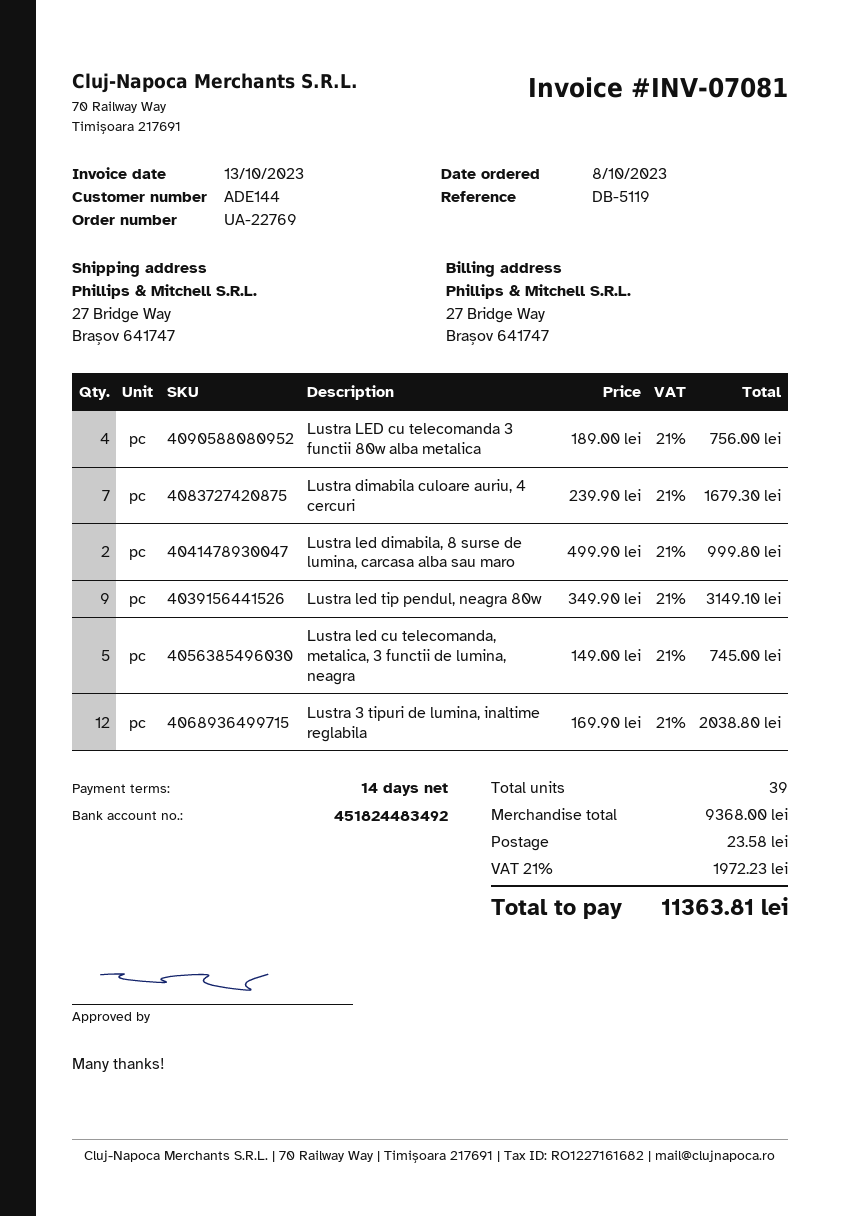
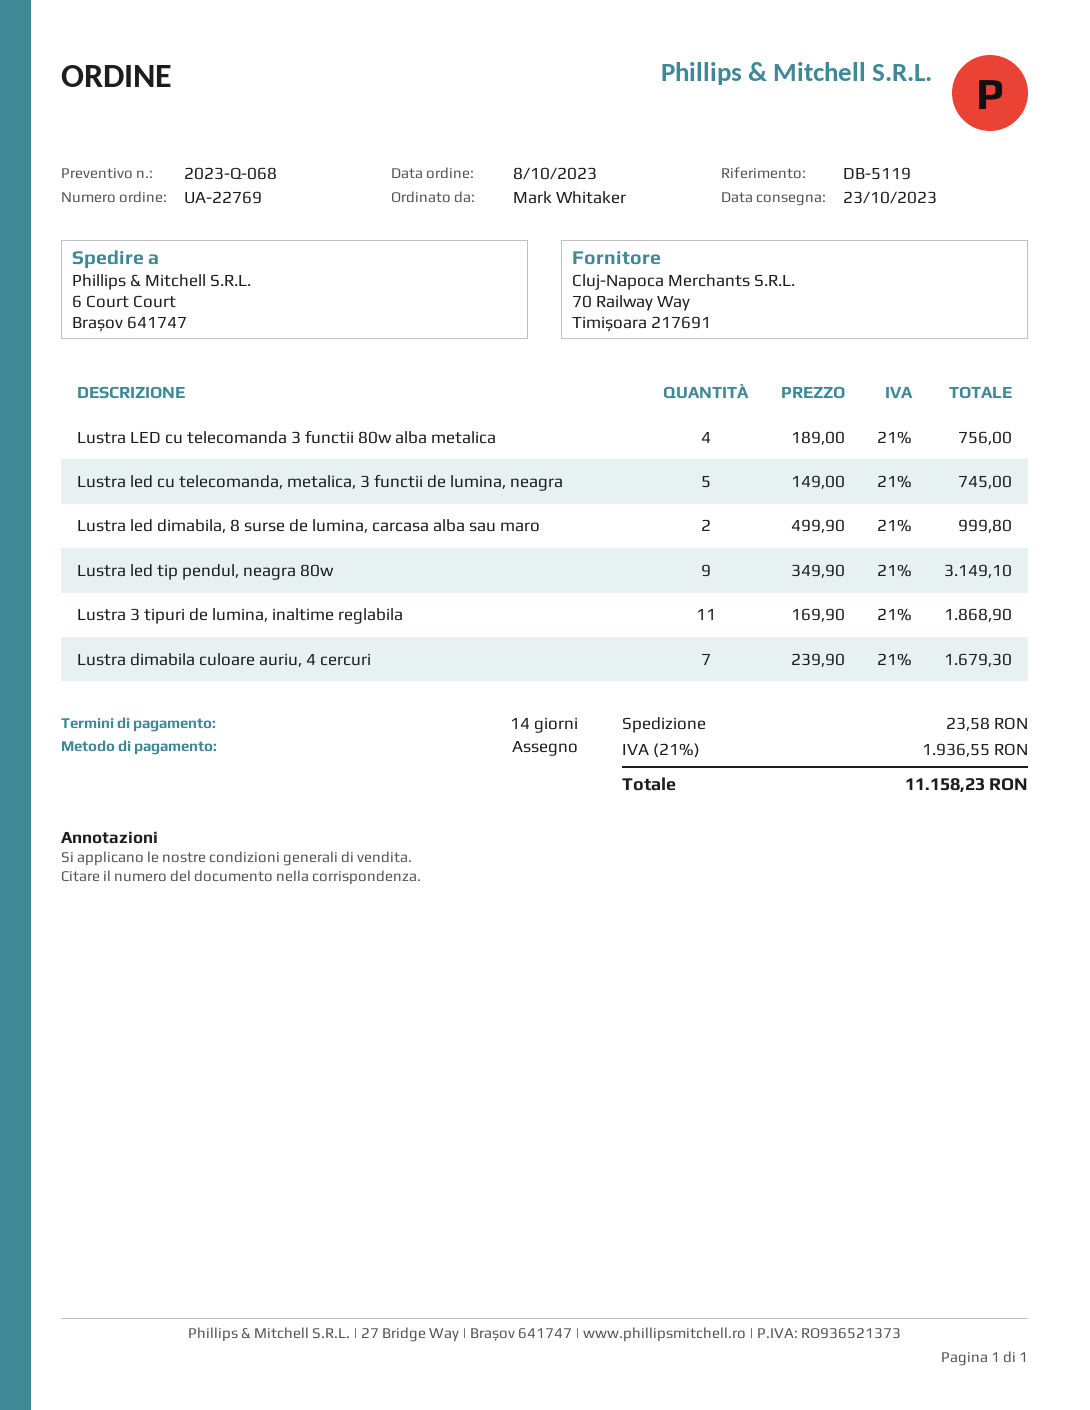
ship to: 27 Bridge Way, Brașov 641747 -> 6 Court Court, Brașov 641747
Lustra 3 tipuri de lumina, inaltime reglabila: 12 x 169.90 = 2038.80 -> 11 x 169.90 = 1868.90
tax: 21% = 1972.23 -> 21% = 1936.55
total: 11363.81 -> 11158.23

